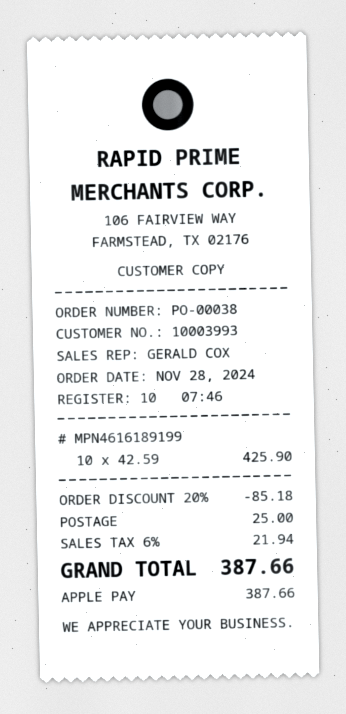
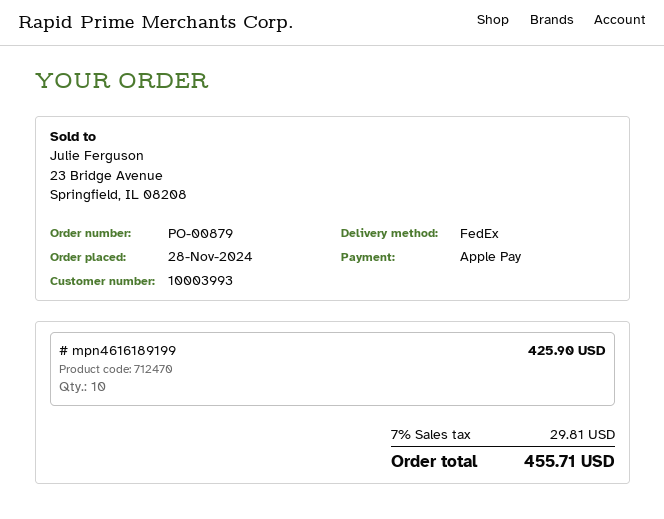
order number: PO-00038 -> PO-00879
discount: 20% = 85.18 -> none
shipping: 25.00 -> none
tax: 6% = 21.94 -> 7% = 29.81
total: 387.66 -> 455.71

